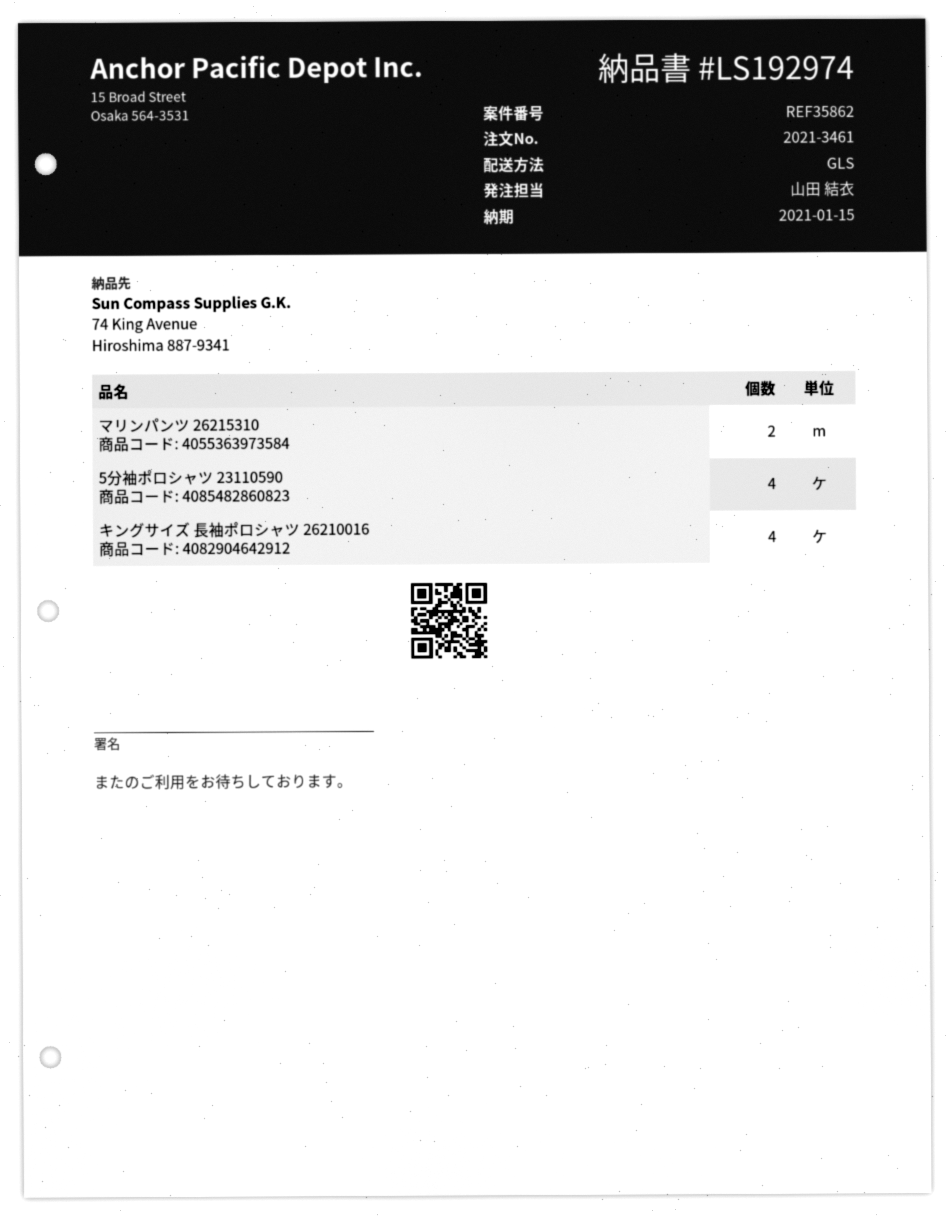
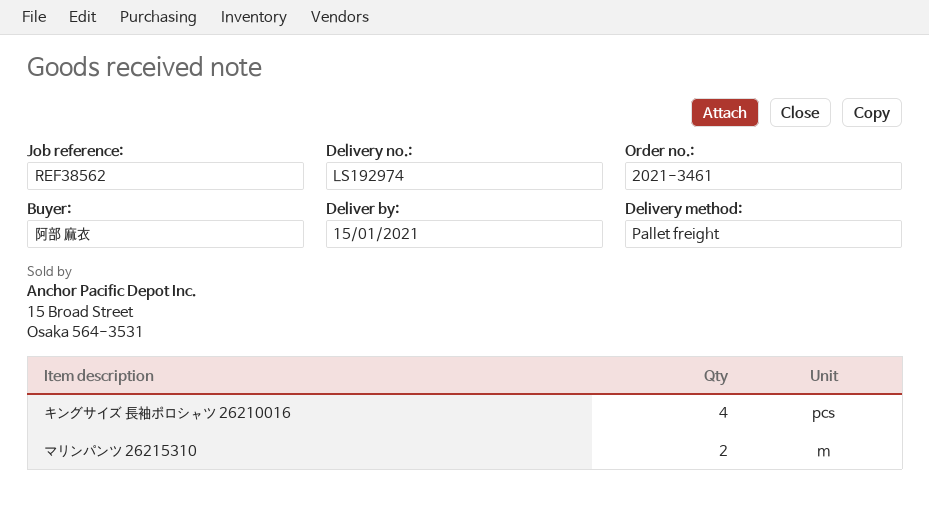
reference: REF35862 -> REF38562
ordered by: 山田 結衣 -> 阿部 麻衣
shipping method: GLS -> pallet freight
5分袖ポロシャツ 23110590: 4 -> none

